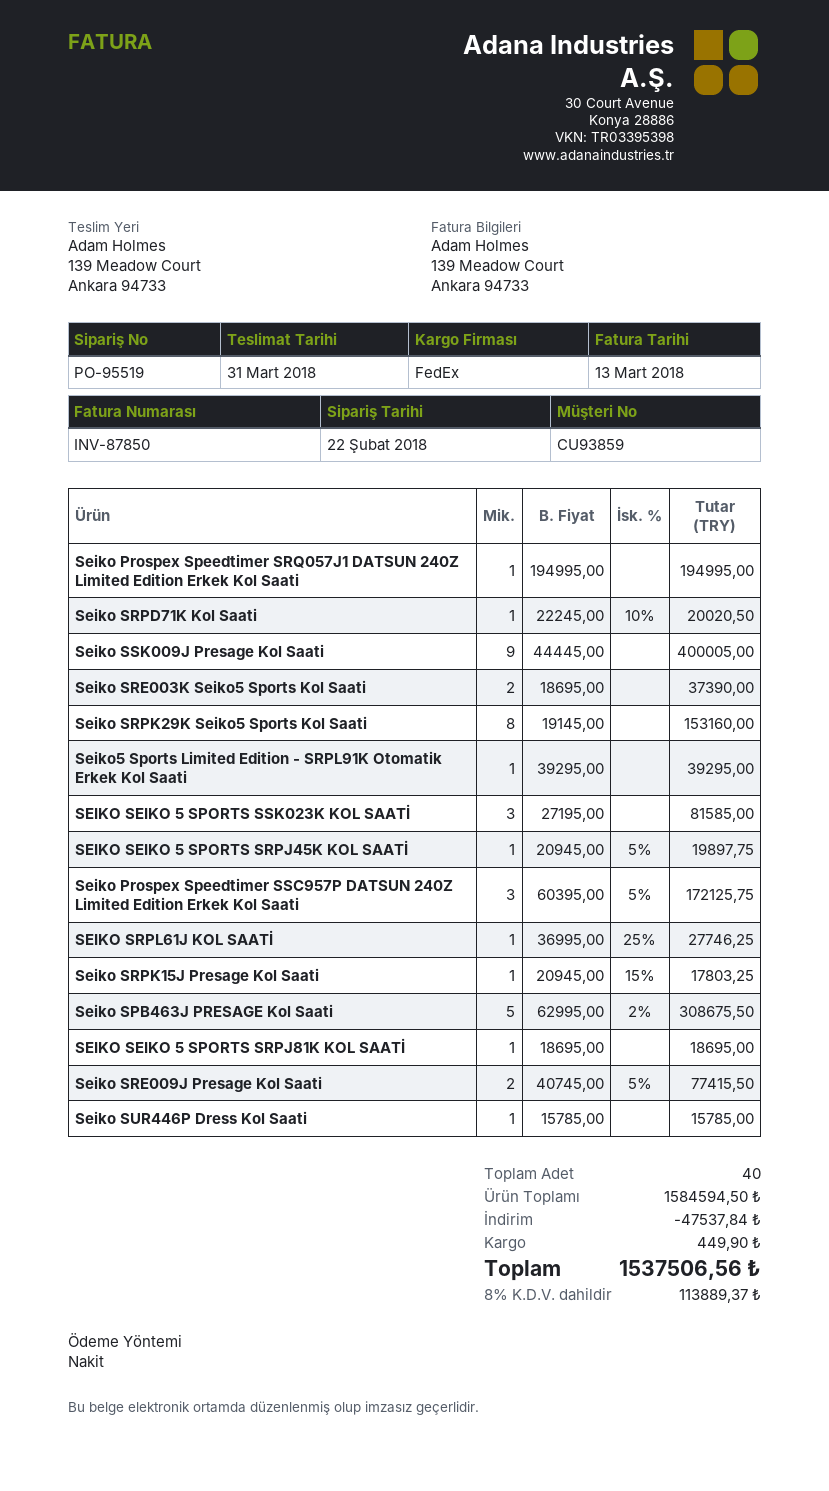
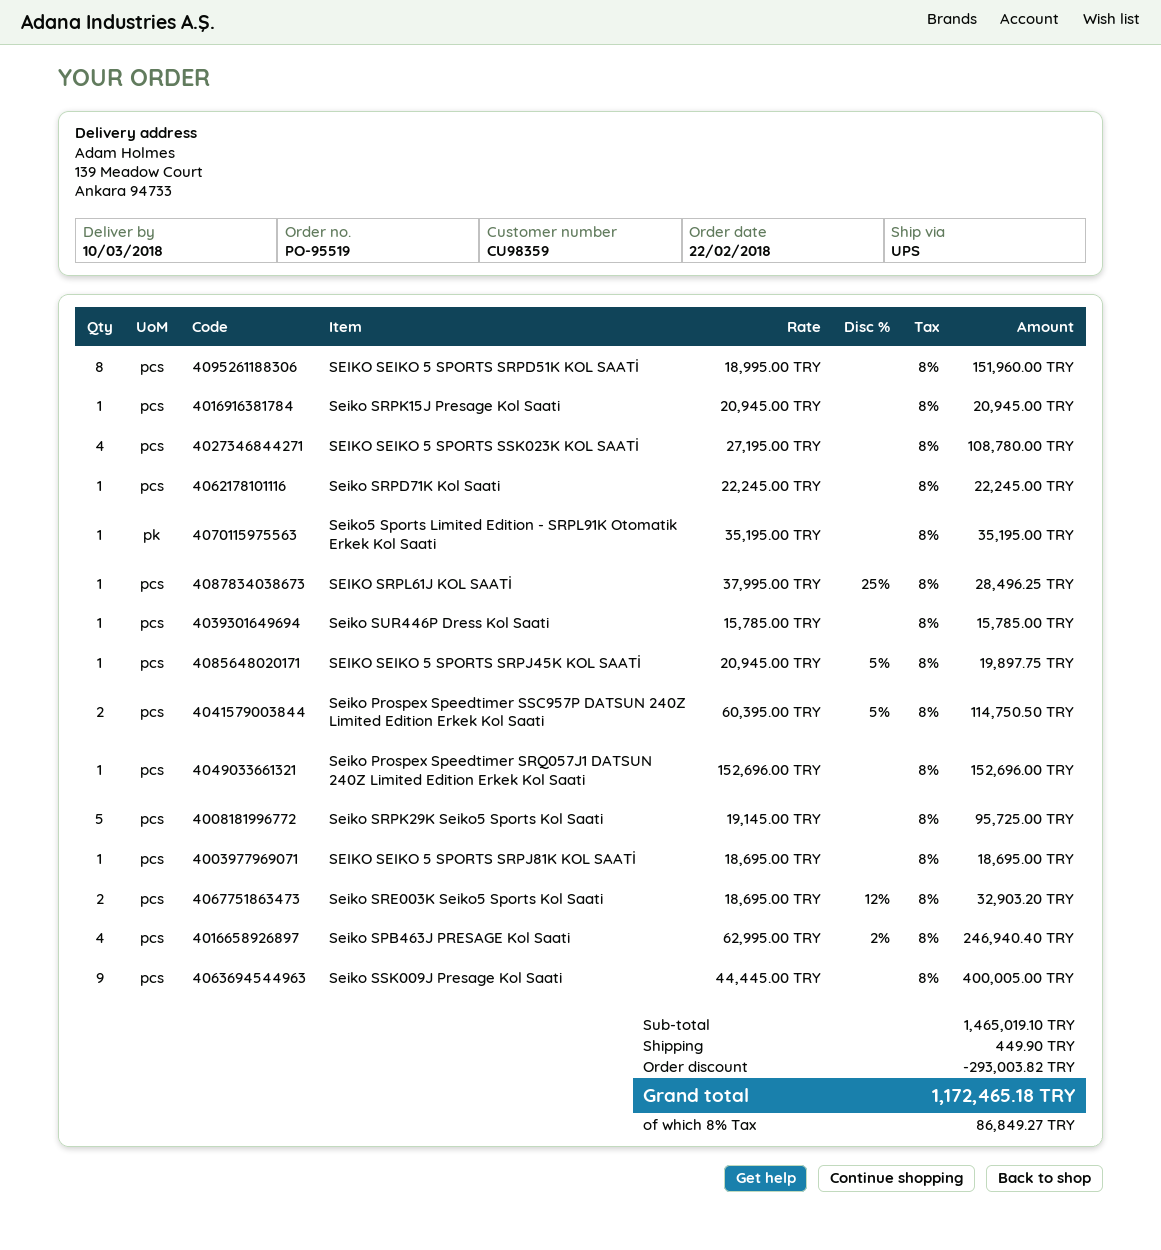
delivery date: 2018-03-31 -> 2018-03-10
customer number: CU93859 -> CU98359
shipping method: FedEx -> UPS
Seiko Prospex Speedtimer SRQ057J1 DATSUN 240Z Limited Edition Erkek Kol Saati: 1 x 194995.00 = 194995.00 -> 1 x 152696.00 = 152696.00
Seiko SRPD71K Kol Saati: 1 x 22245.00 - 10% = 20020.50 -> 1 x 22245.00 = 22245.00
Seiko SRE003K Seiko5 Sports Kol Saati: 2 x 18695.00 = 37390.00 -> 2 x 18695.00 - 12% = 32903.20
Seiko SRPK29K Seiko5 Sports Kol Saati: 8 x 19145.00 = 153160.00 -> 5 x 19145.00 = 95725.00
Seiko5 Sports Limited Edition - SRPL91K Otomatik Erkek Kol Saati: 1 x 39295.00 = 39295.00 -> 1 x 35195.00 = 35195.00
SEIKO SEIKO 5 SPORTS SSK023K KOL SAATİ: 3 x 27195.00 = 81585.00 -> 4 x 27195.00 = 108780.00
Seiko Prospex Speedtimer SSC957P DATSUN 240Z Limited Edition Erkek Kol Saati: 3 x 60395.00 - 5% = 172125.75 -> 2 x 60395.00 - 5% = 114750.50
SEIKO SRPL61J KOL SAATİ: 1 x 36995.00 - 25% = 27746.25 -> 1 x 37995.00 - 25% = 28496.25
Seiko SRPK15J Presage Kol Saati: 1 x 20945.00 - 15% = 17803.25 -> 1 x 20945.00 = 20945.00
Seiko SPB463J PRESAGE Kol Saati: 5 x 62995.00 - 2% = 308675.50 -> 4 x 62995.00 - 2% = 246940.40
Seiko SRE009J Presage Kol Saati: 2 x 40745.00 - 5% = 77415.50 -> none
SEIKO SEIKO 5 SPORTS SRPD51K KOL SAATİ: none -> 8 x 18995.00 = 151960.00
subtotal: 1584594.50 -> 1465019.10
discount: 47537.84 -> 293003.82
tax: 8% = 113889.37 -> 8% = 86849.27
total: 1537506.56 -> 1172465.18

